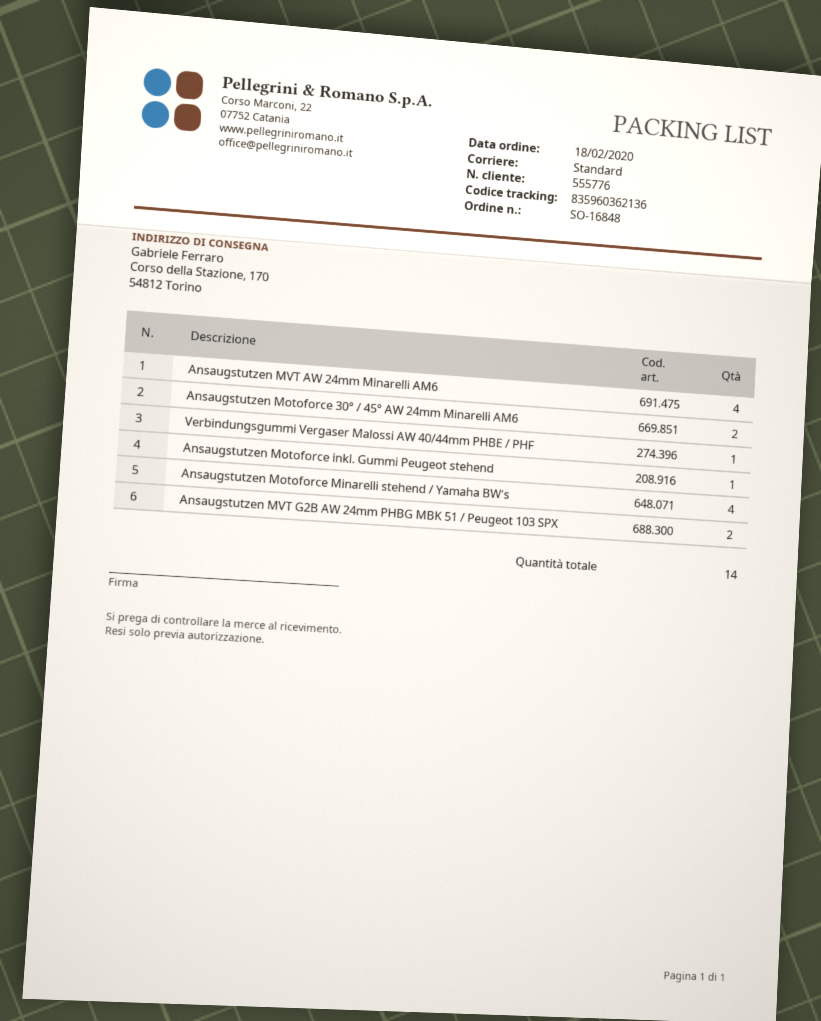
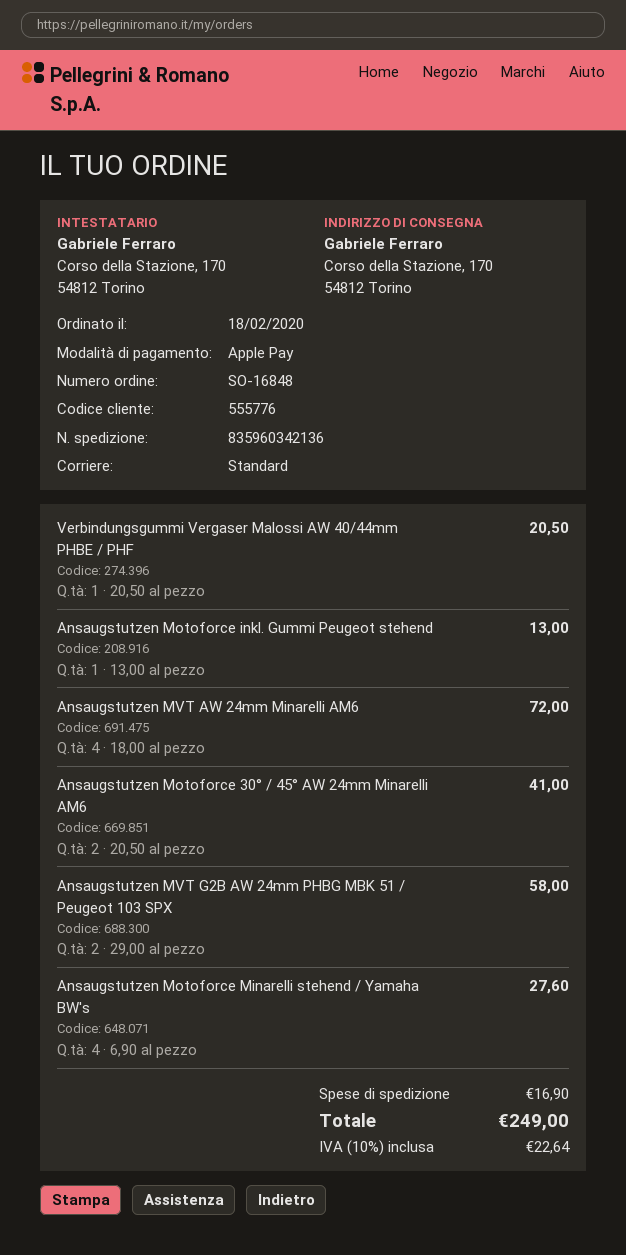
tracking number: 835960362136 -> 835960342136

